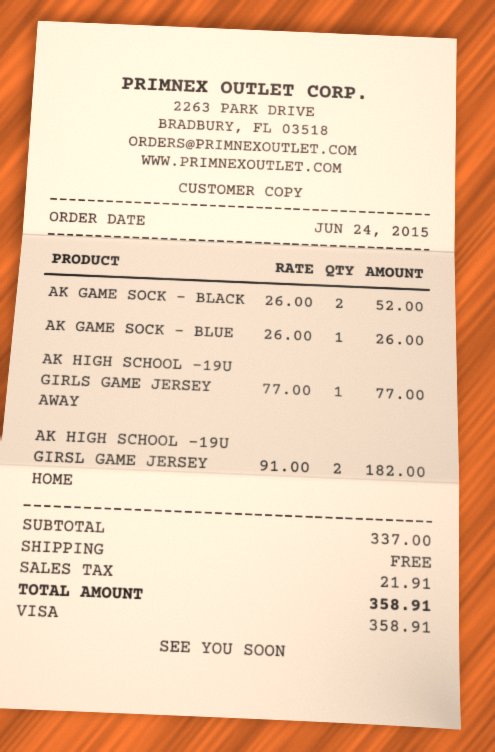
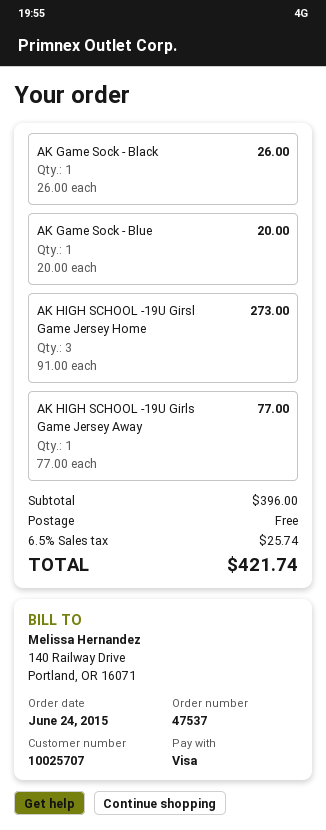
AK GAME SOCK - BLACK: 2 x 26.00 = 52.00 -> 1 x 26.00 = 26.00
AK GAME SOCK - BLUE: 1 x 26.00 = 26.00 -> 1 x 20.00 = 20.00
AK HIGH SCHOOL -19U GIRSL GAME JERSEY HOME: 2 x 91.00 = 182.00 -> 3 x 91.00 = 273.00
subtotal: 337.00 -> 396.00
tax: 21.91 -> 25.74
total: 358.91 -> 421.74

